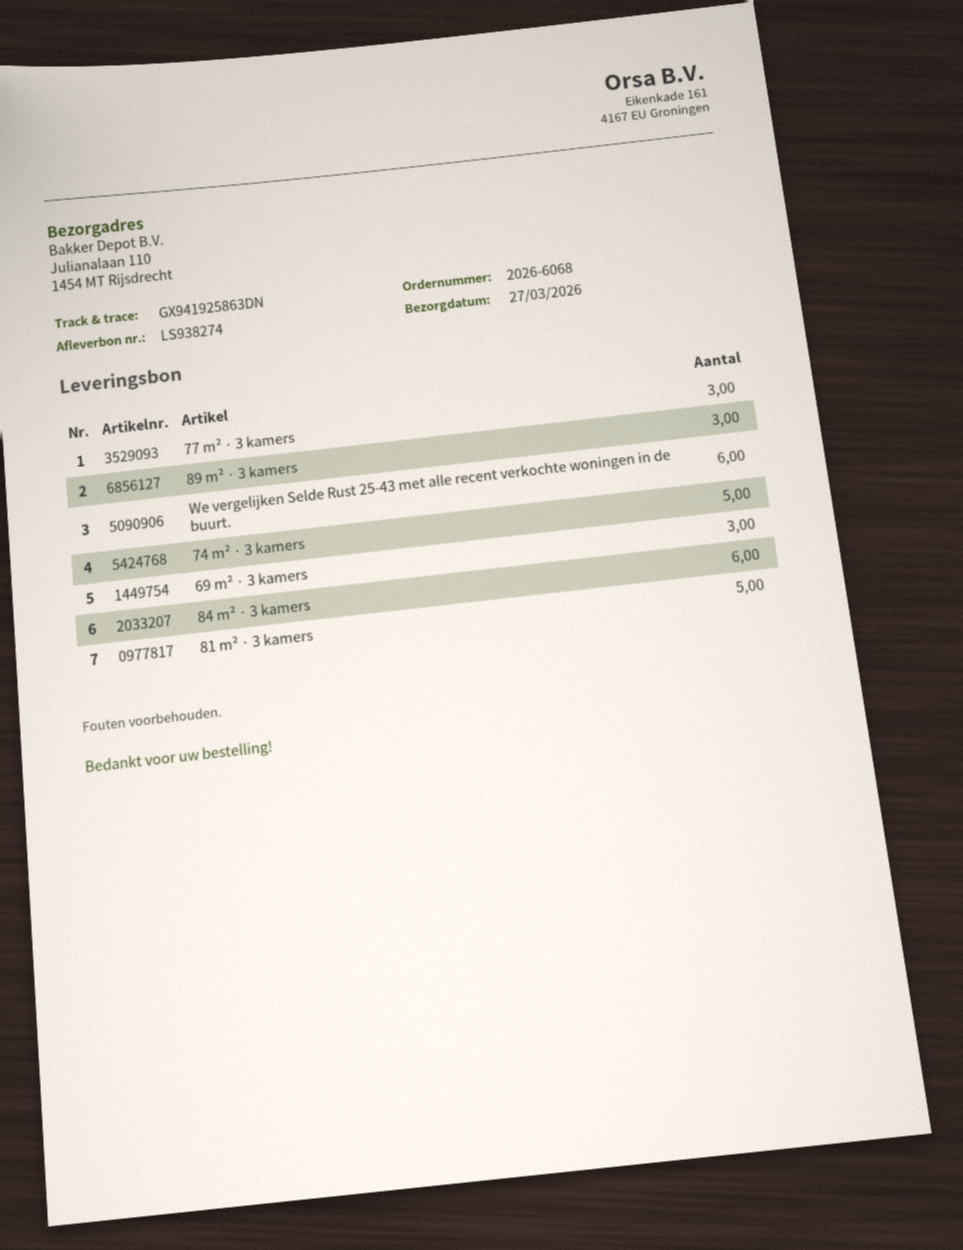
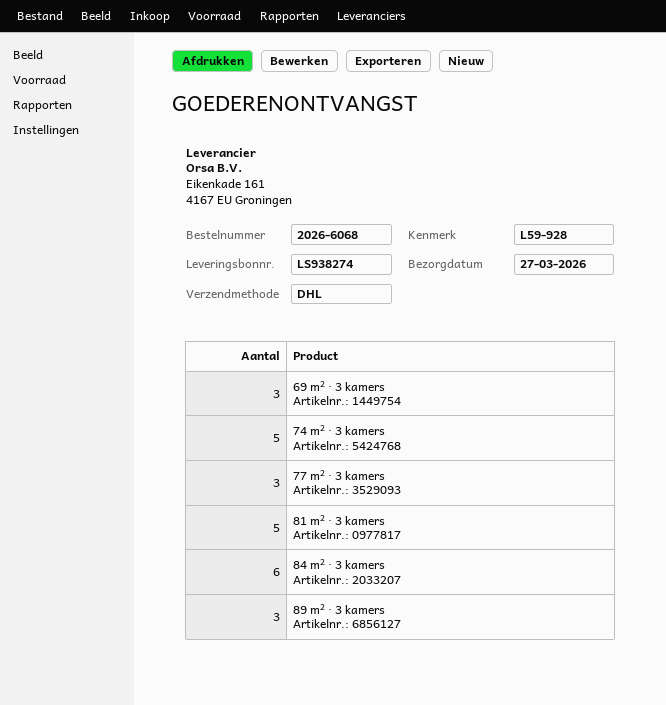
We vergelijken Selde Rust 25-43 met alle recent verkochte woningen in de buurt.: 6 -> none

